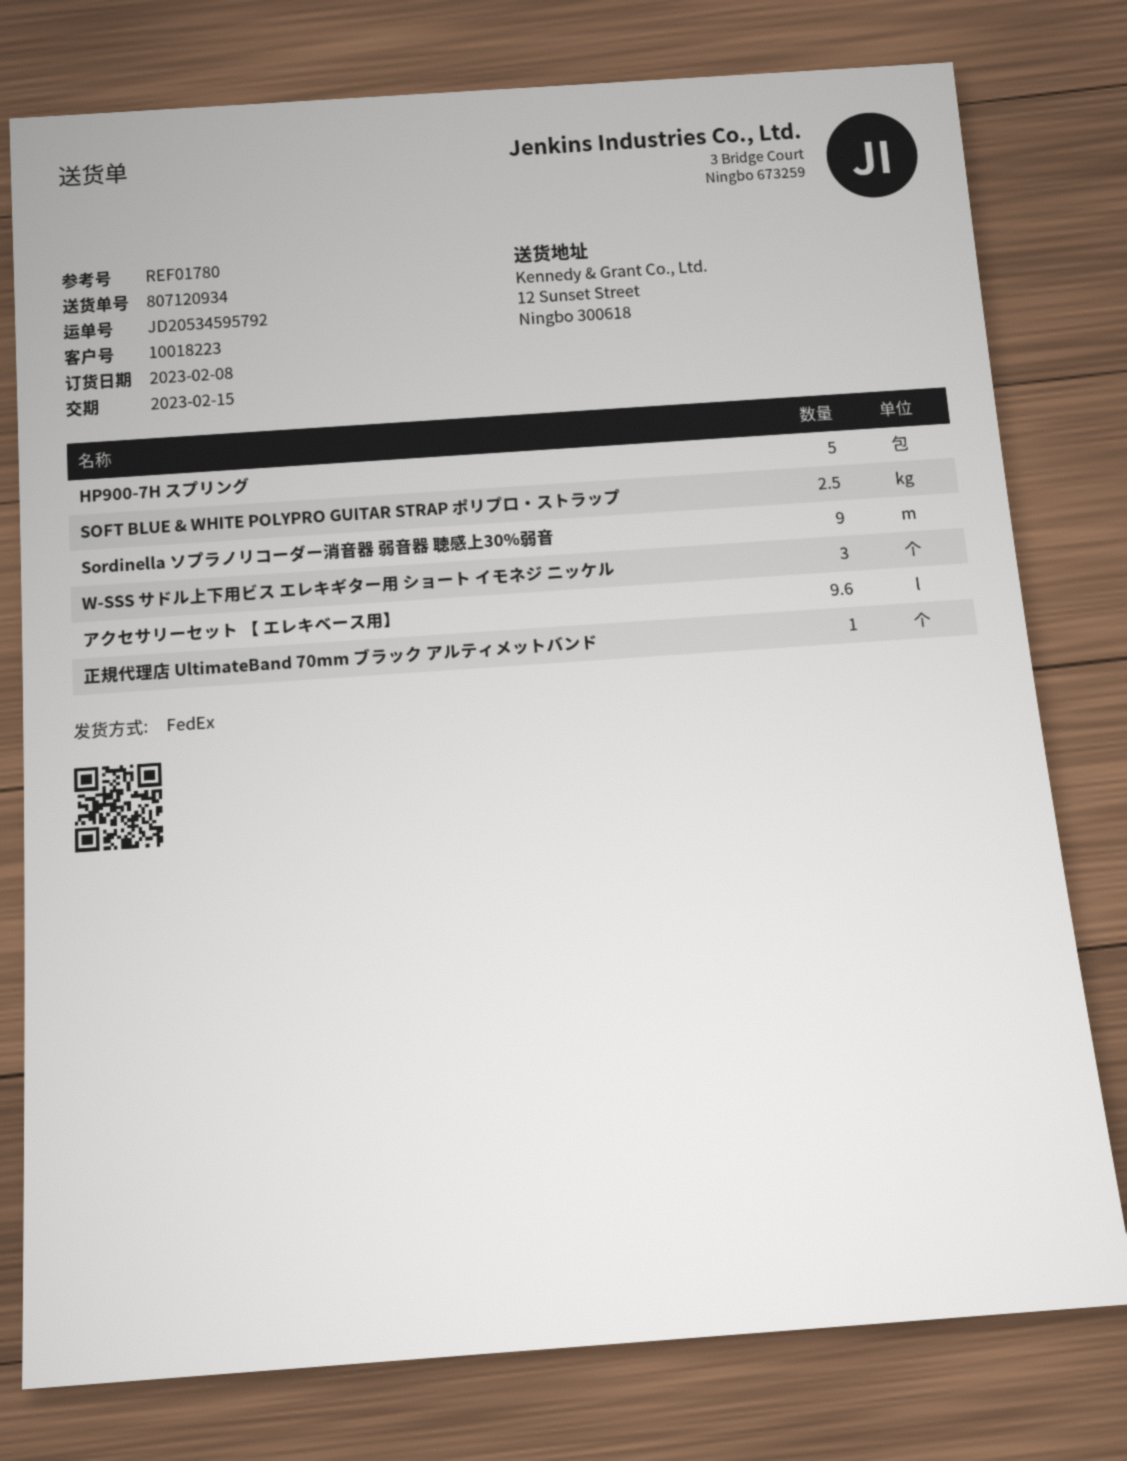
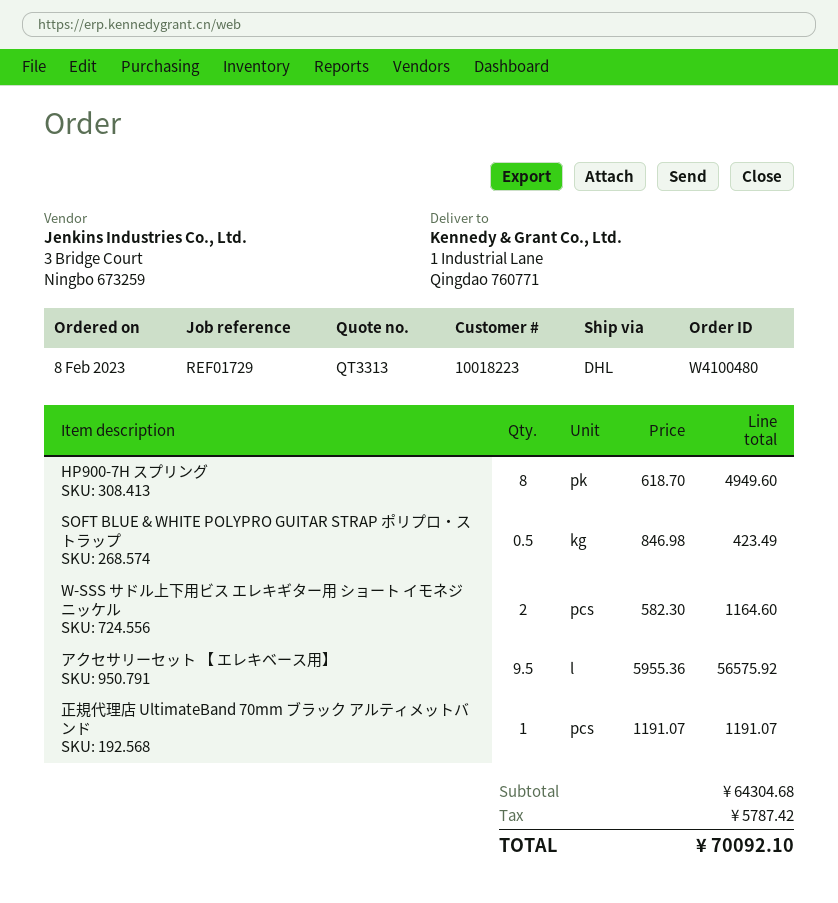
reference: REF01780 -> REF01729
shipping method: FedEx -> DHL
ship to: 12 Sunset Street, Ningbo 300618 -> 1 Industrial Lane, Qingdao 760771
HP900-7H スプリング: 5 -> 8
SOFT BLUE & WHITE POLYPRO GUITAR STRAP ポリプロ・ストラップ: 2.5 -> 0.5
Sordinella ソプラノリコーダー消音器 弱音器 聴感上30%弱音: 9 -> none
W-SSS サドル上下用ビス エレキギター用 ショート イモネジ ニッケル: 3 -> 2
アクセサリーセット 【 エレキベース用】: 9.6 -> 9.5

